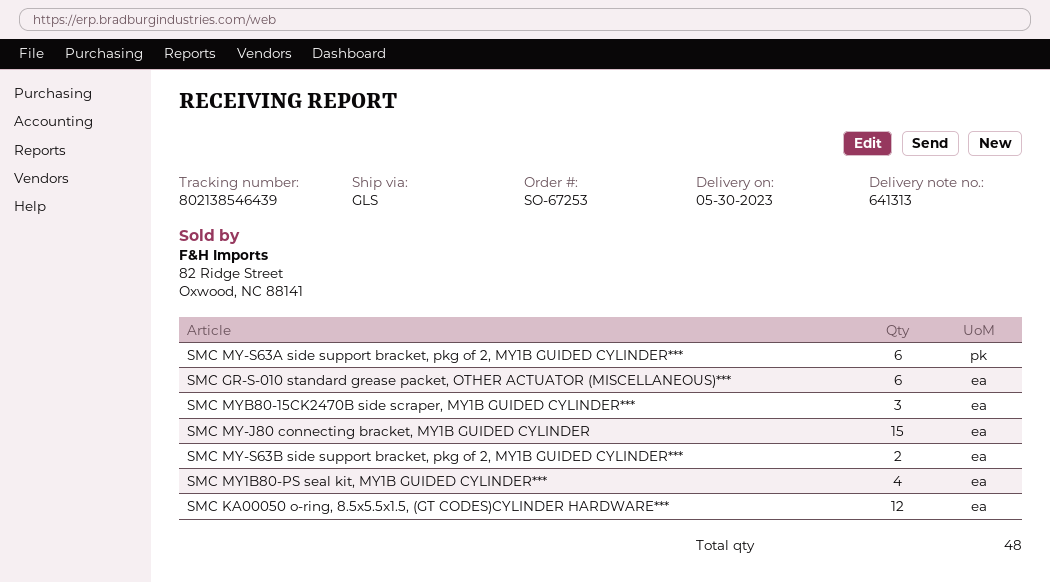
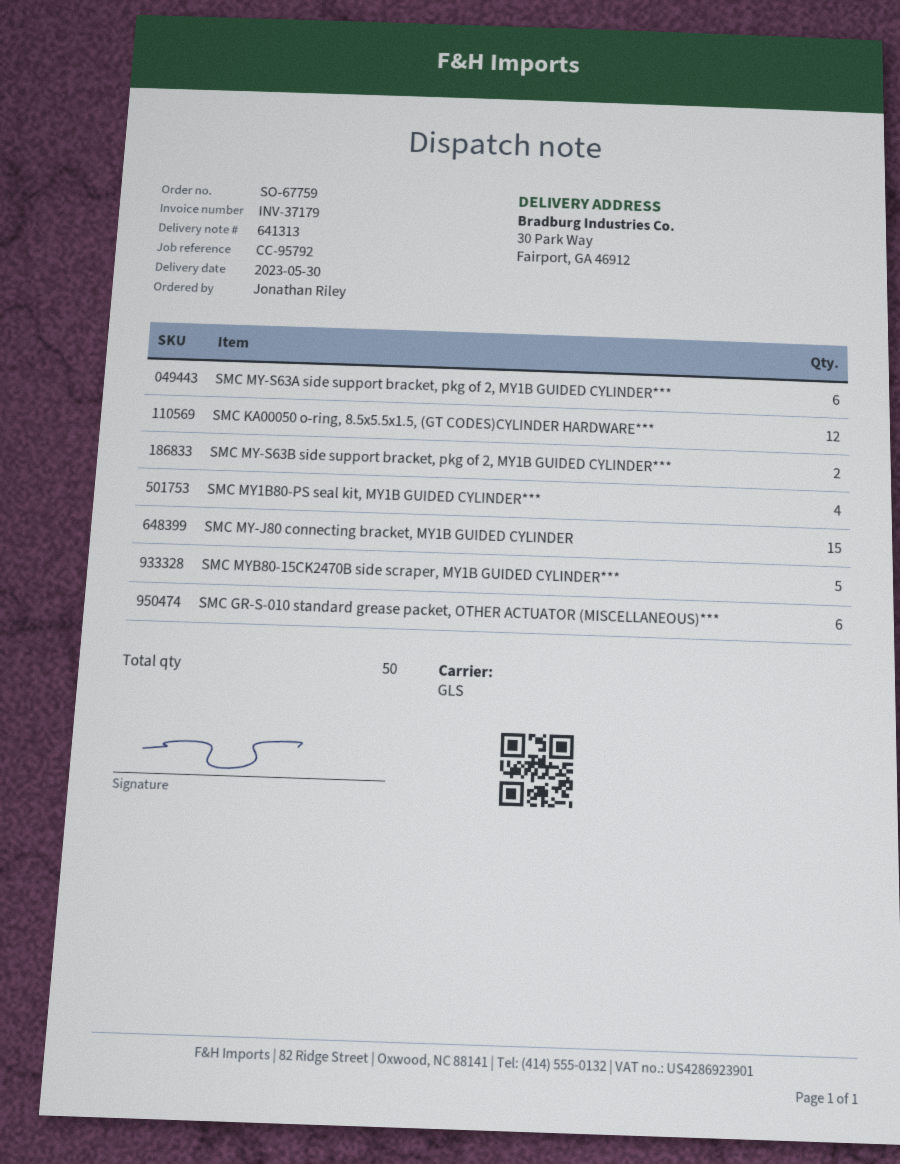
order number: SO-67253 -> SO-67759
SMC MYB80-15CK2470B side scraper, MY1B GUIDED CYLINDER***: 3 -> 5
total quantity: 48 -> 50

